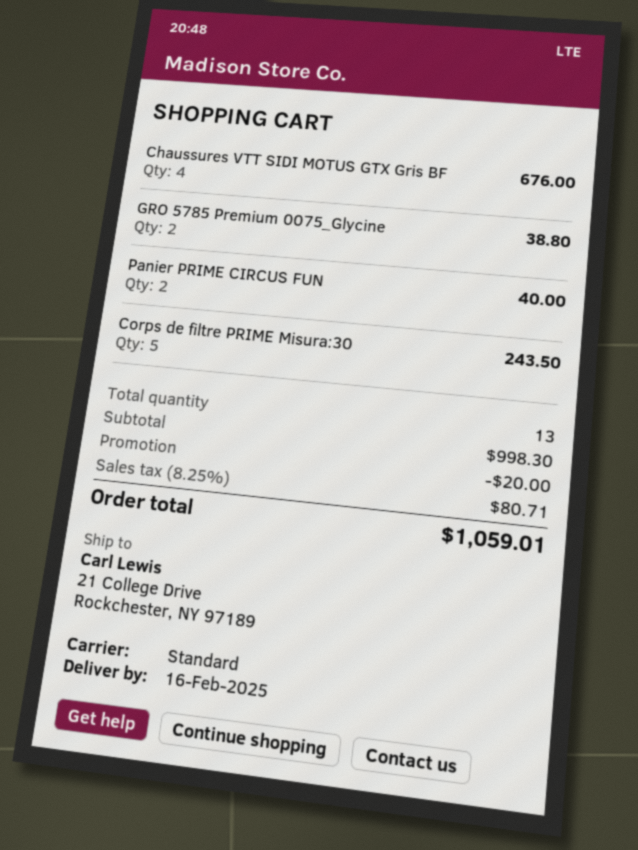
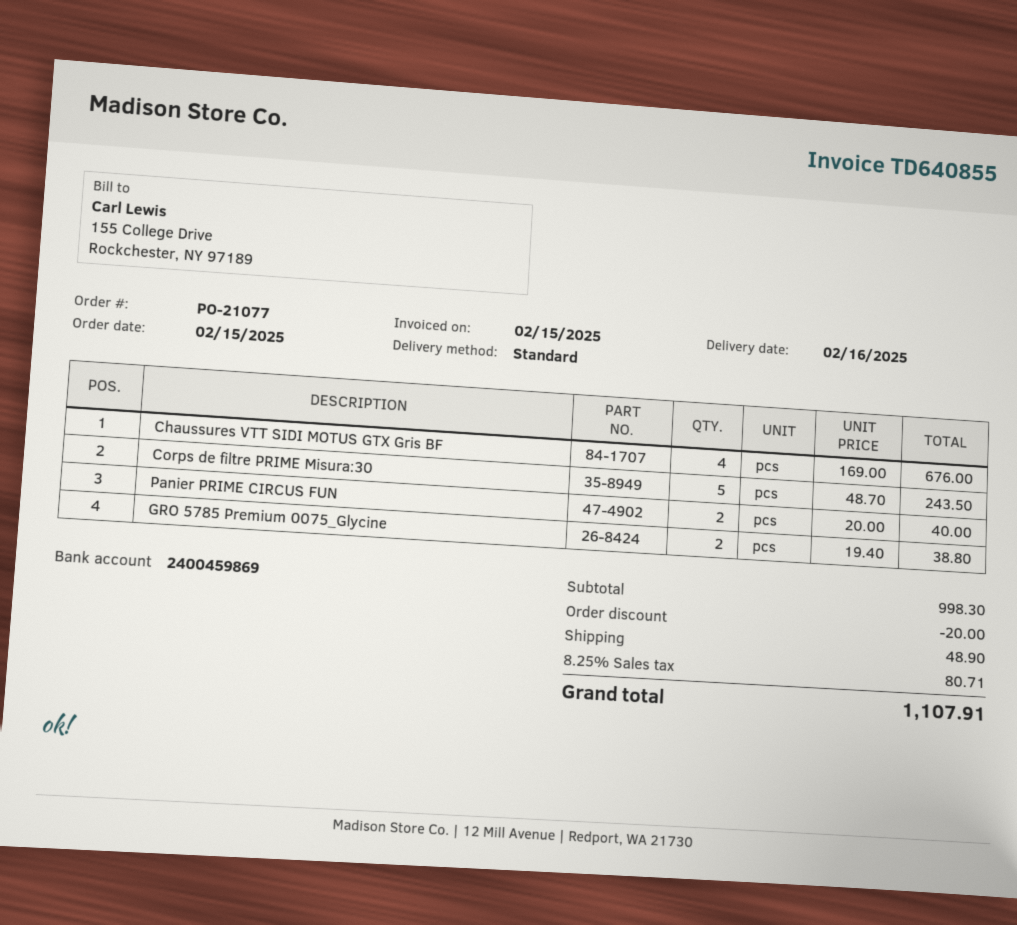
shipping: none -> 48.90
total: 1059.01 -> 1107.91

